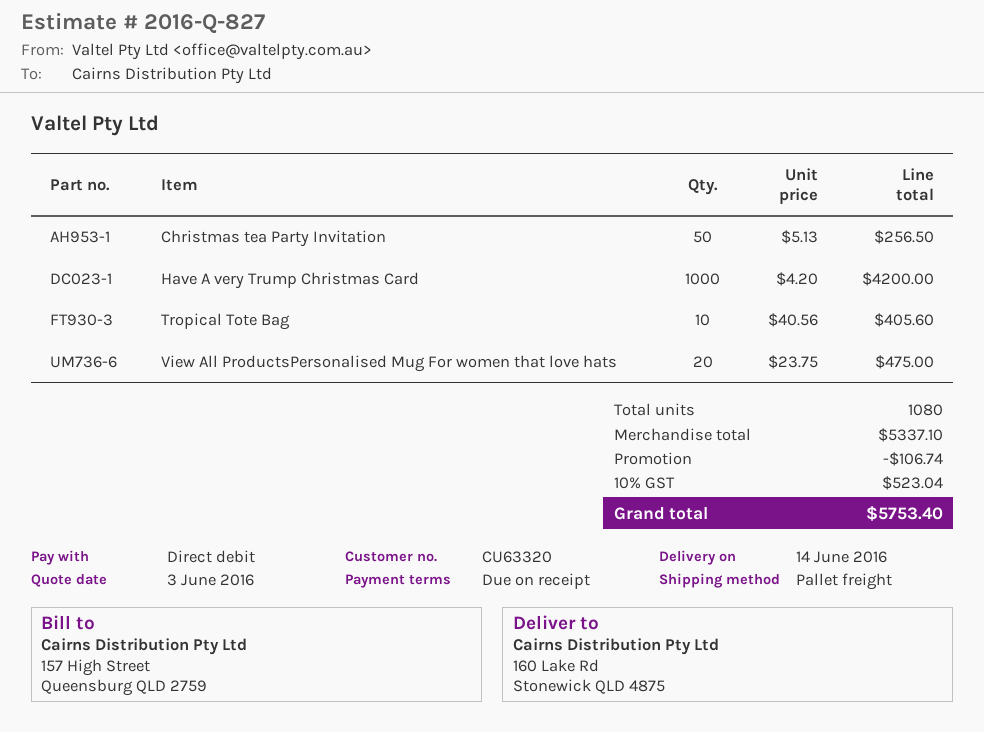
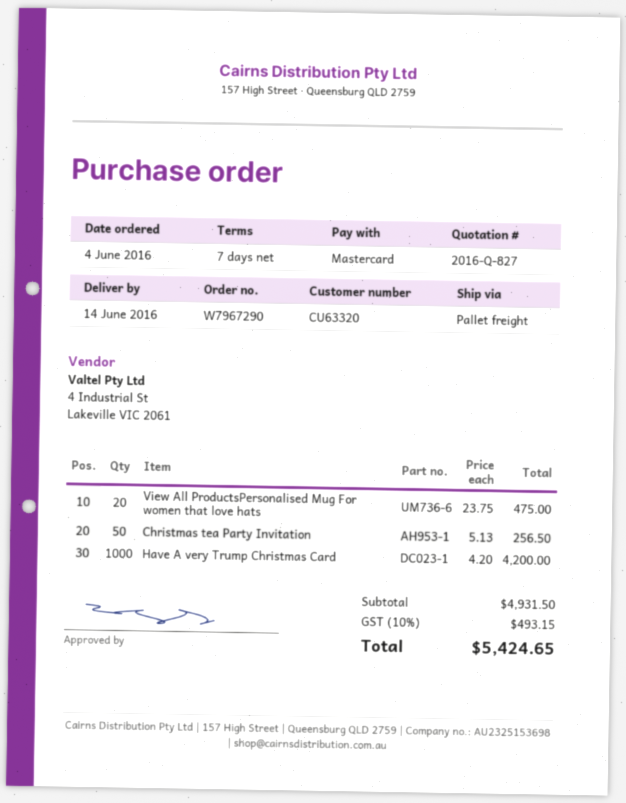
payment terms: on receipt -> 7 days
payment method: direct debit -> Mastercard
Tropical Tote Bag: 10 x 40.56 = 405.60 -> none
subtotal: 5337.10 -> 4931.50
discount: 106.74 -> none
tax: 10% = 523.04 -> 10% = 493.15
total: 5753.40 -> 5424.65

